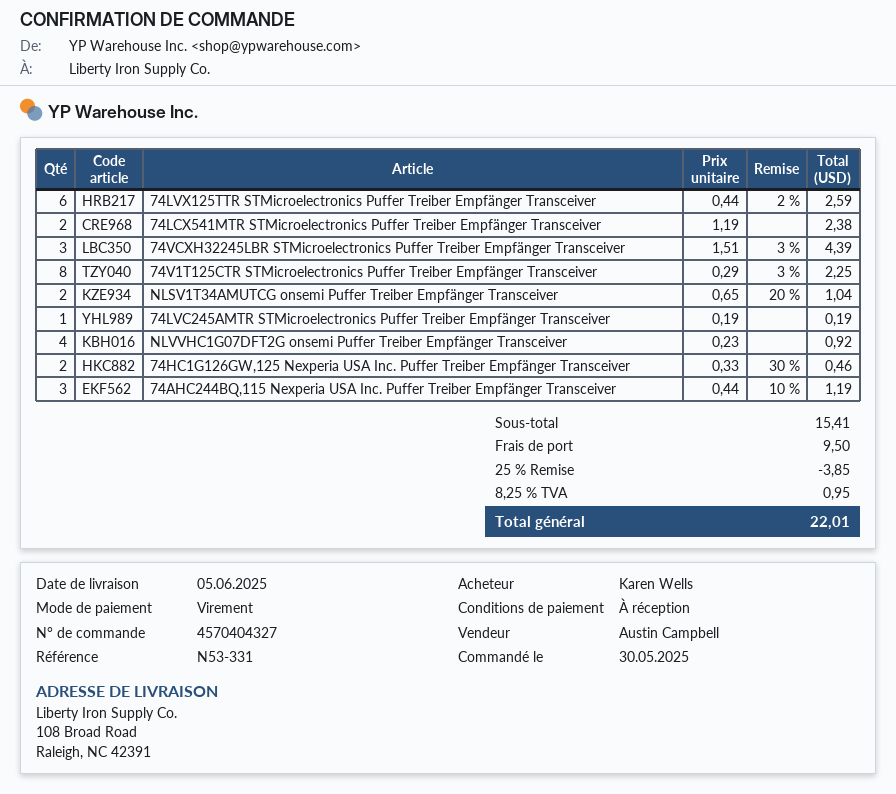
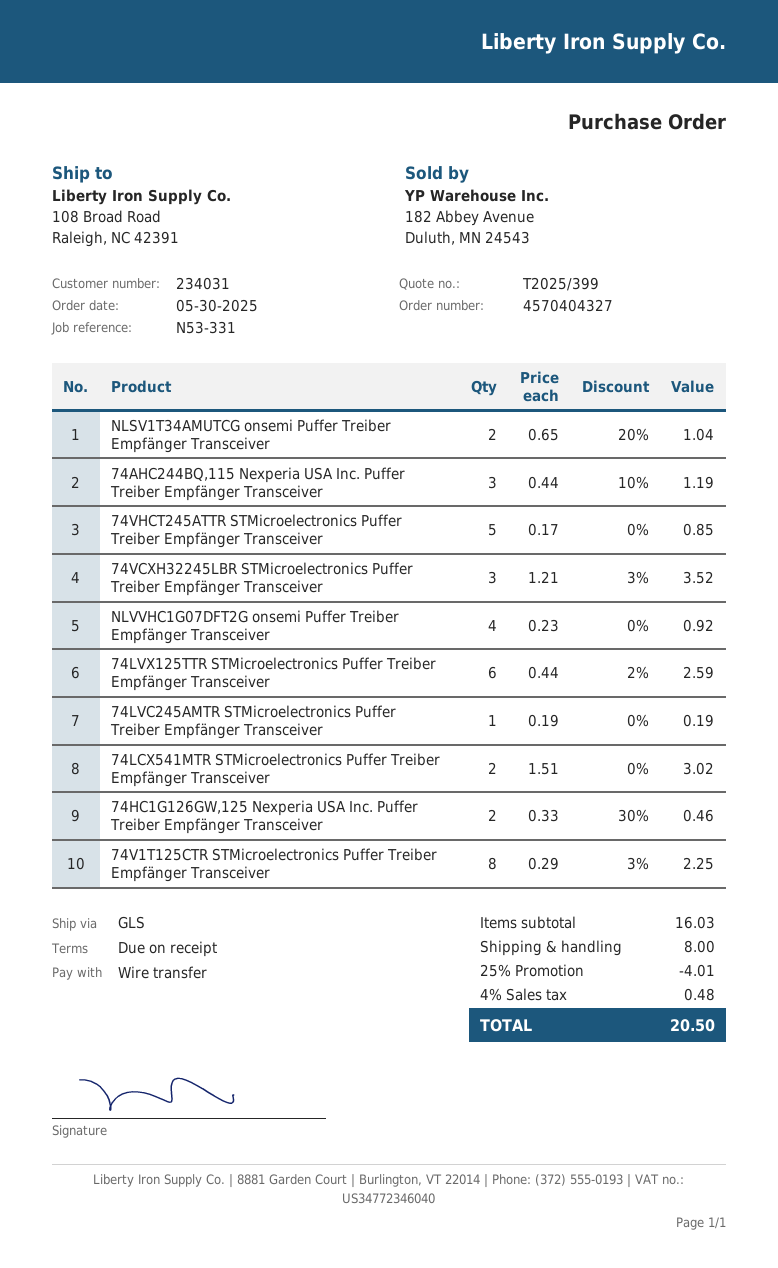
74LCX541MTR STMicroelectronics Puffer Treiber Empfänger Transceiver: 2 x 1.19 = 2.38 -> 2 x 1.51 = 3.02
74VCXH32245LBR STMicroelectronics Puffer Treiber Empfänger Transceiver: 3 x 1.51 - 3% = 4.39 -> 3 x 1.21 - 3% = 3.52
74VHCT245ATTR STMicroelectronics Puffer Treiber Empfänger Transceiver: none -> 5 x 0.17 = 0.85
subtotal: 15.41 -> 16.03
discount: 25% = 3.85 -> 25% = 4.01
shipping: 9.50 -> 8.00
tax: 8.25% = 0.95 -> 4% = 0.48
total: 22.01 -> 20.50

